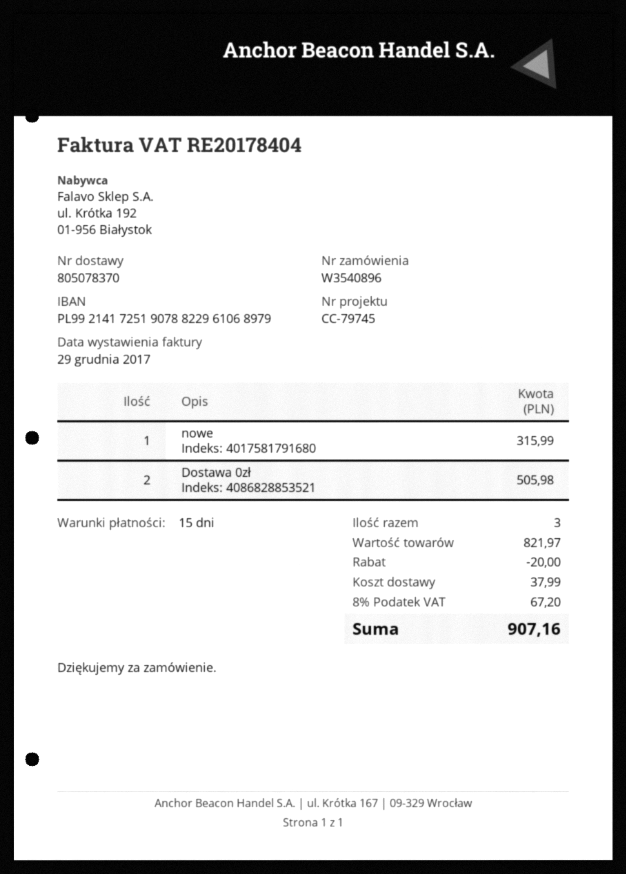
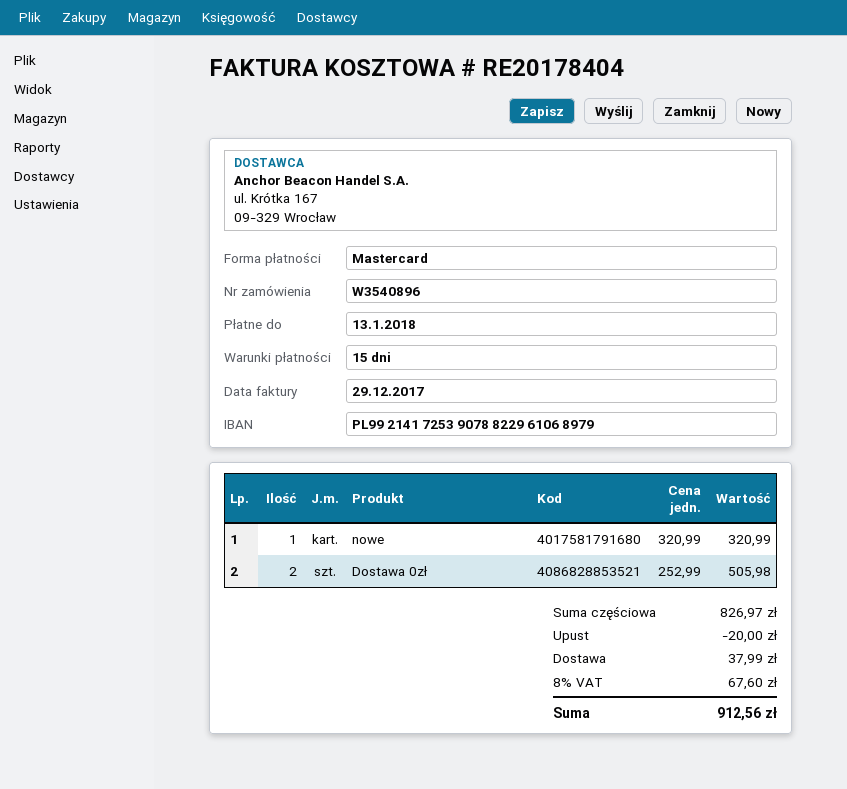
bank account: PL99214172519078822961068979 -> PL99214172539078822961068979
nowe: 1 for 315.99 -> 1 for 320.99
subtotal: 821.97 -> 826.97
tax: 8% = 67.20 -> 8% = 67.60
total: 907.16 -> 912.56

